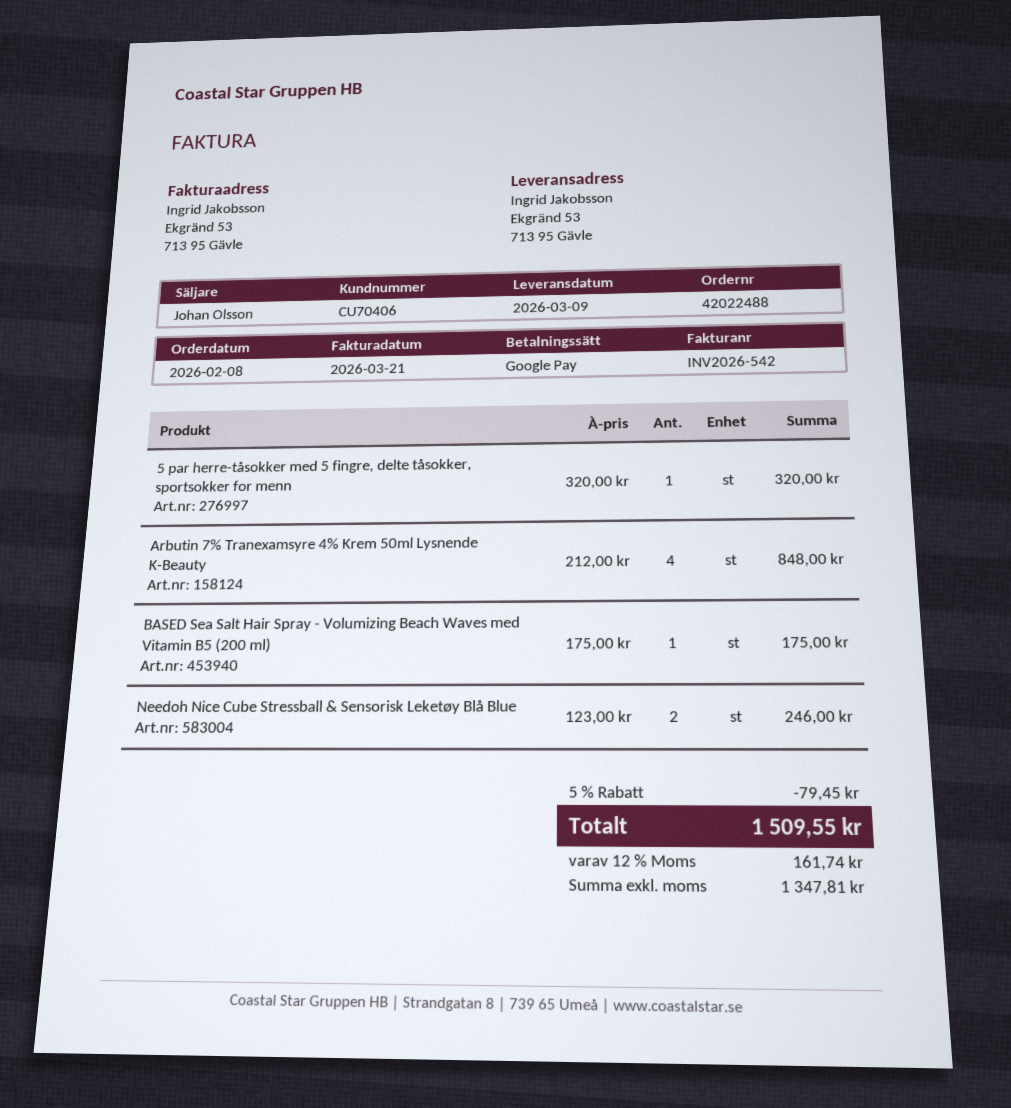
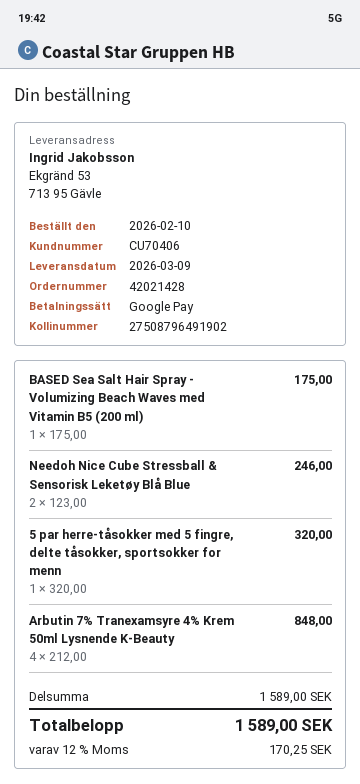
order number: 42022488 -> 42021428
order date: 2026-02-08 -> 2026-02-10
discount: 5% = 79.45 -> none
tax: 12% = 161.74 -> 12% = 170.25
total: 1509.55 -> 1589.00

